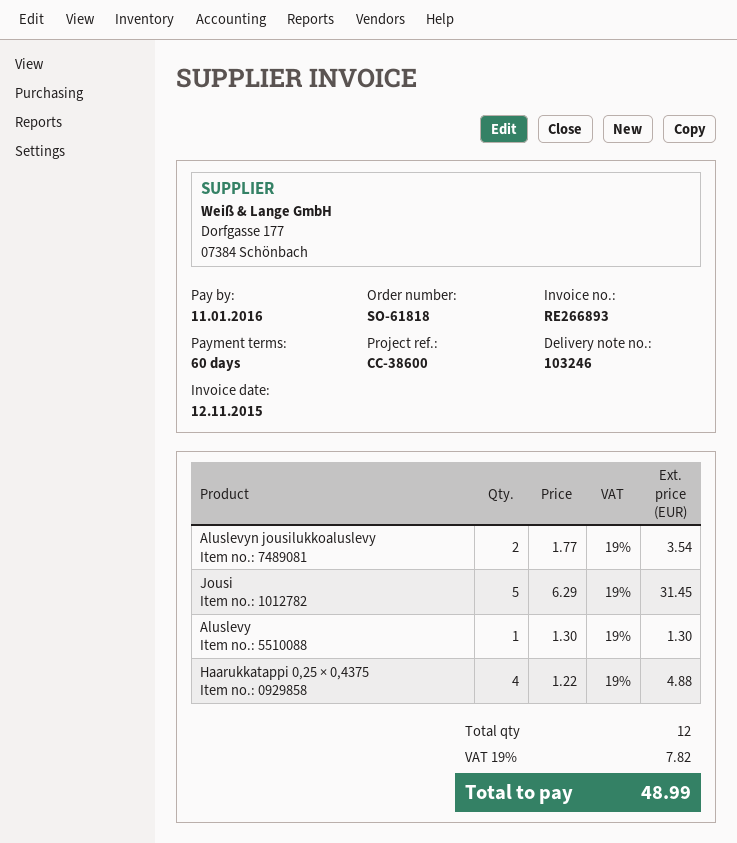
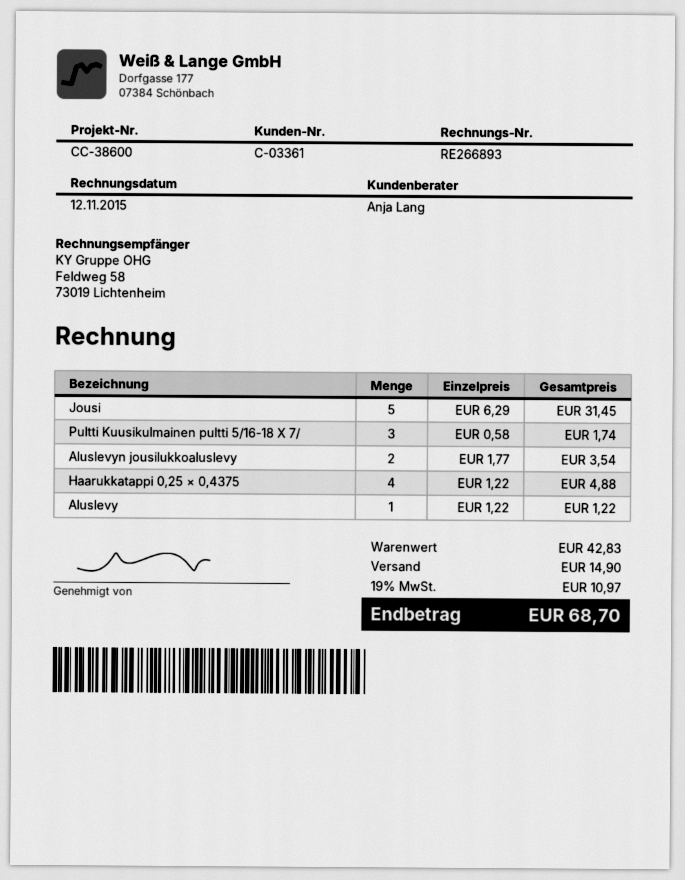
Aluslevy: 1 x 1.30 = 1.30 -> 1 x 1.22 = 1.22
Pultti Kuusikulmainen pultti 5/16-18 X 7/: none -> 3 x 0.58 = 1.74
shipping: none -> 14.90
tax: 19% = 7.82 -> 19% = 10.97
total: 48.99 -> 68.70

